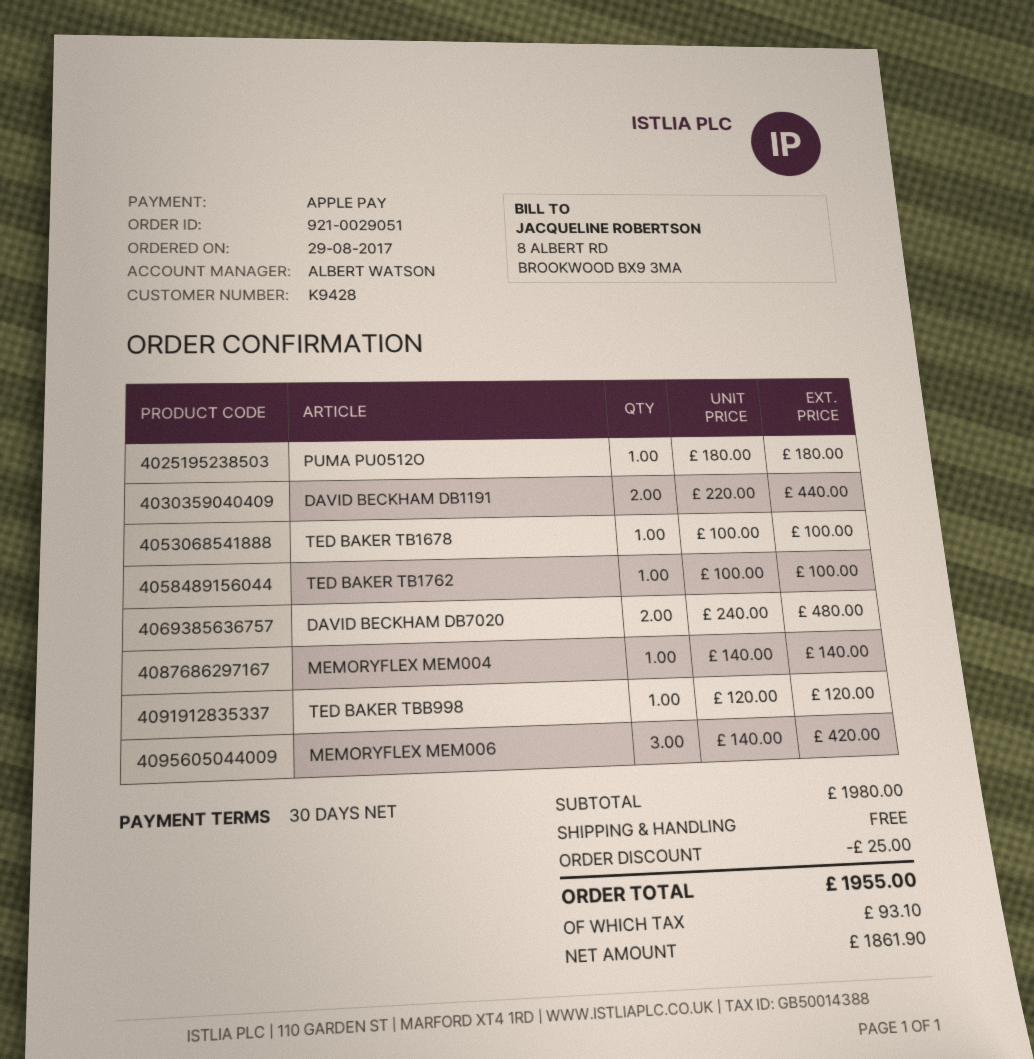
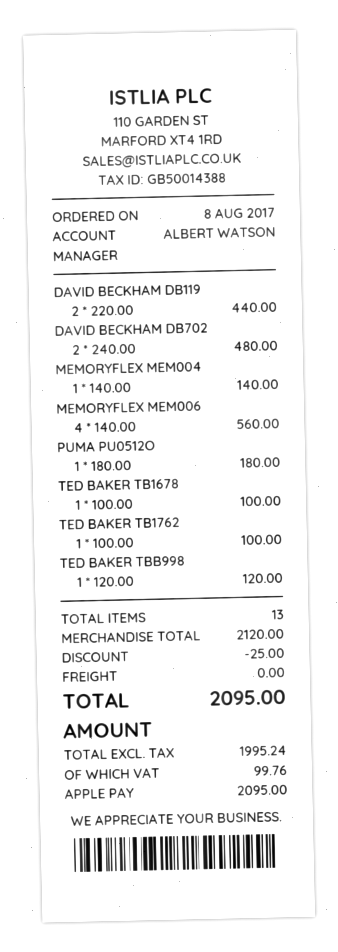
order date: 2017-08-29 -> 2017-08-08
MEMORYFLEX MEM006: 3 x 140.00 = 420.00 -> 4 x 140.00 = 560.00
subtotal: 1980.00 -> 2120.00
net: 1861.90 -> 1995.24
tax: 93.10 -> 99.76
total: 1955.00 -> 2095.00

